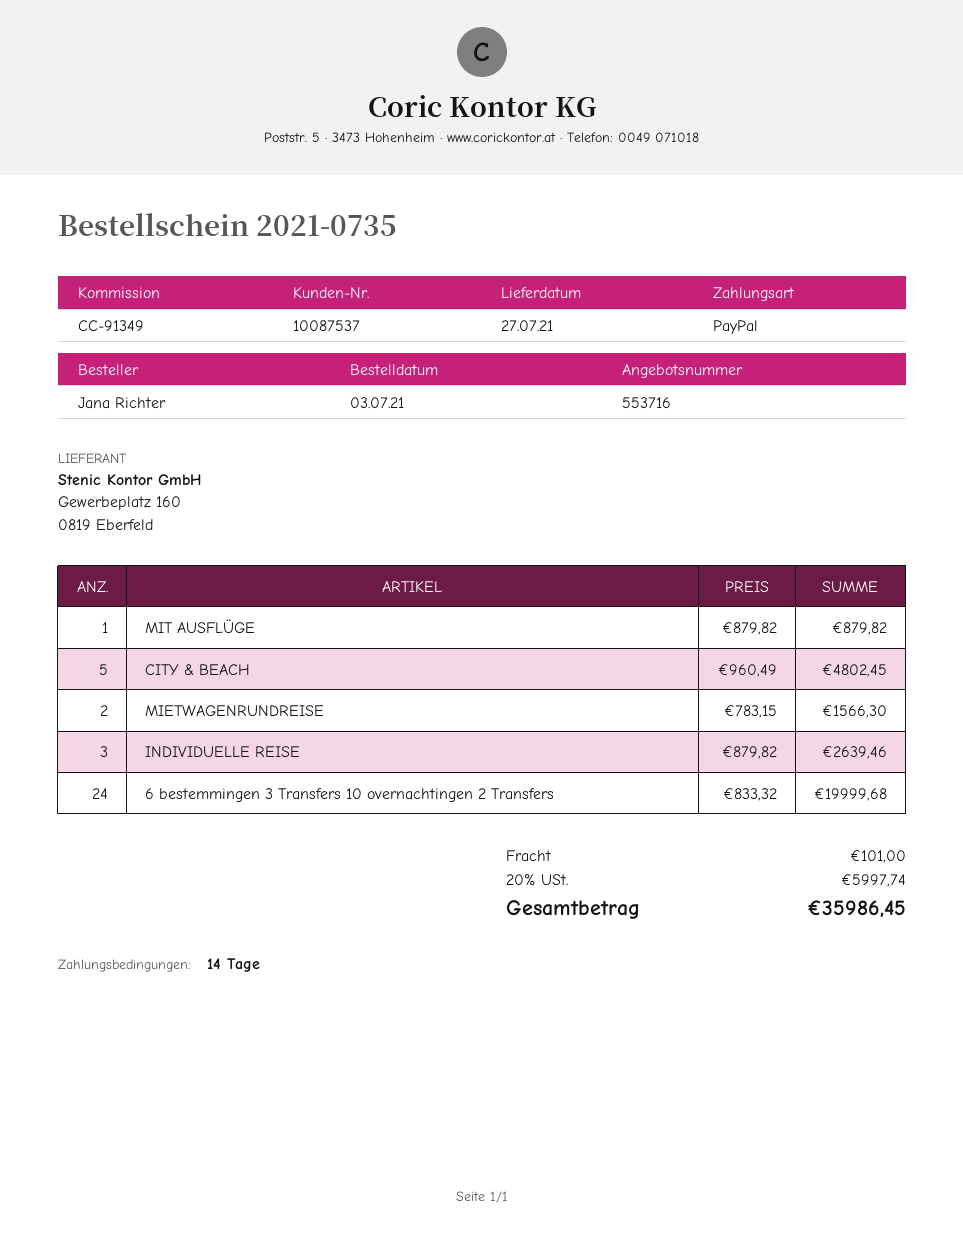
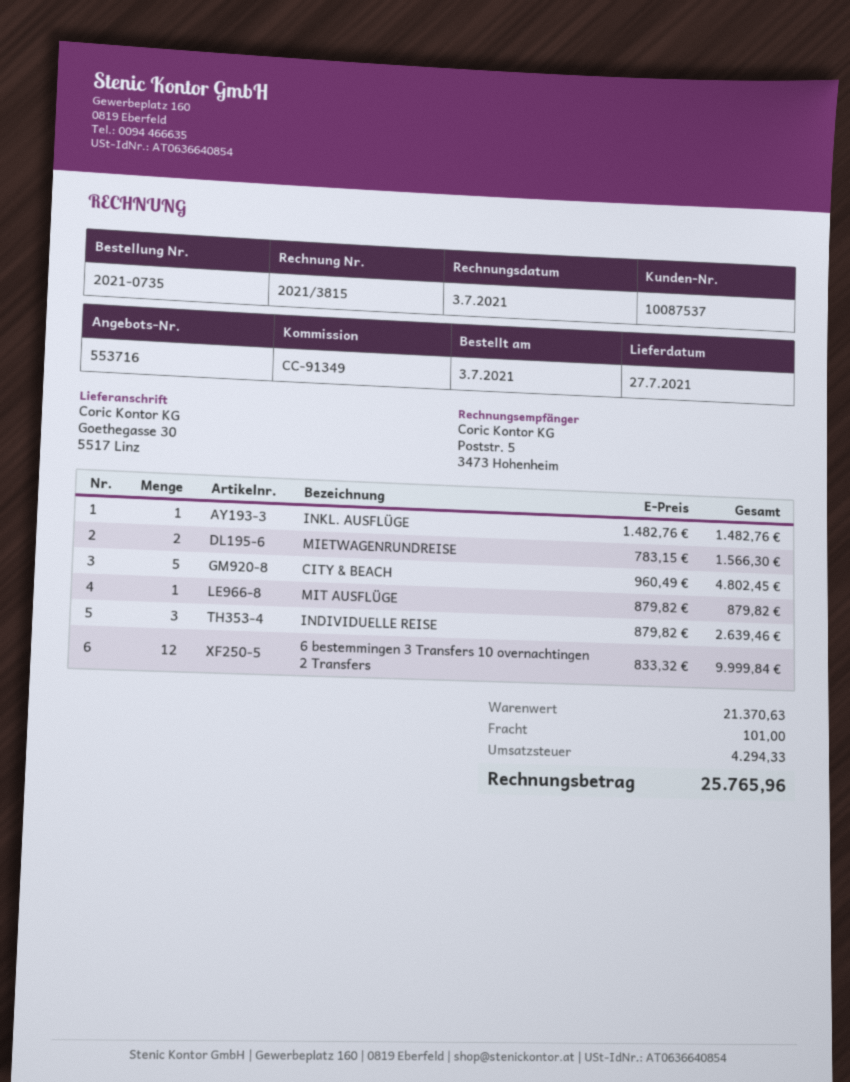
6 bestemmingen 3 Transfers 10 overnachtingen 2 Transfers: 24 x 833.32 = 19999.68 -> 12 x 833.32 = 9999.84
INKL. AUSFLÜGE: none -> 1 x 1482.76 = 1482.76
tax: 5997.74 -> 4294.33
total: 35986.45 -> 25765.96

